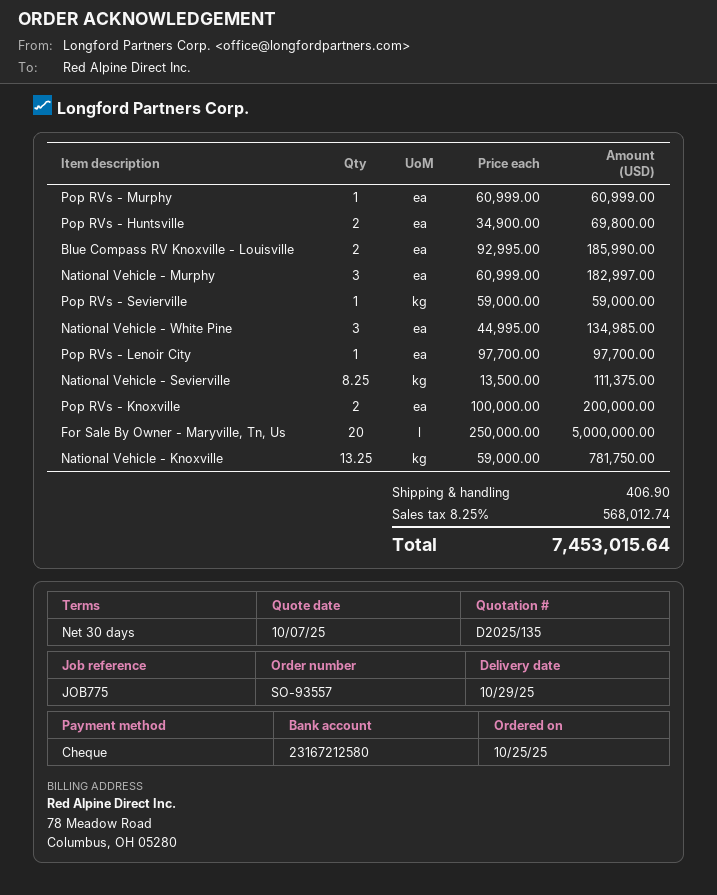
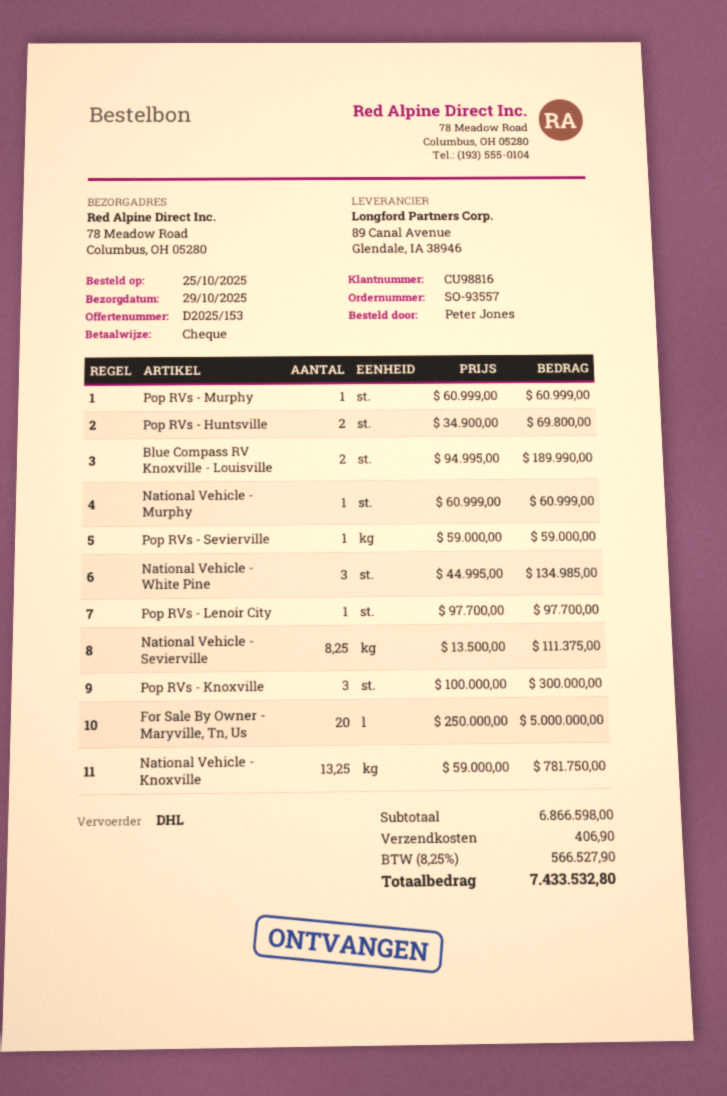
quote number: D2025/135 -> D2025/153
Blue Compass RV Knoxville - Louisville: 2 x 92995.00 = 185990.00 -> 2 x 94995.00 = 189990.00
National Vehicle - Murphy: 3 x 60999.00 = 182997.00 -> 1 x 60999.00 = 60999.00
Pop RVs - Knoxville: 2 x 100000.00 = 200000.00 -> 3 x 100000.00 = 300000.00
tax: 8.25% = 568012.74 -> 8.25% = 566527.90
total: 7453015.64 -> 7433532.80

